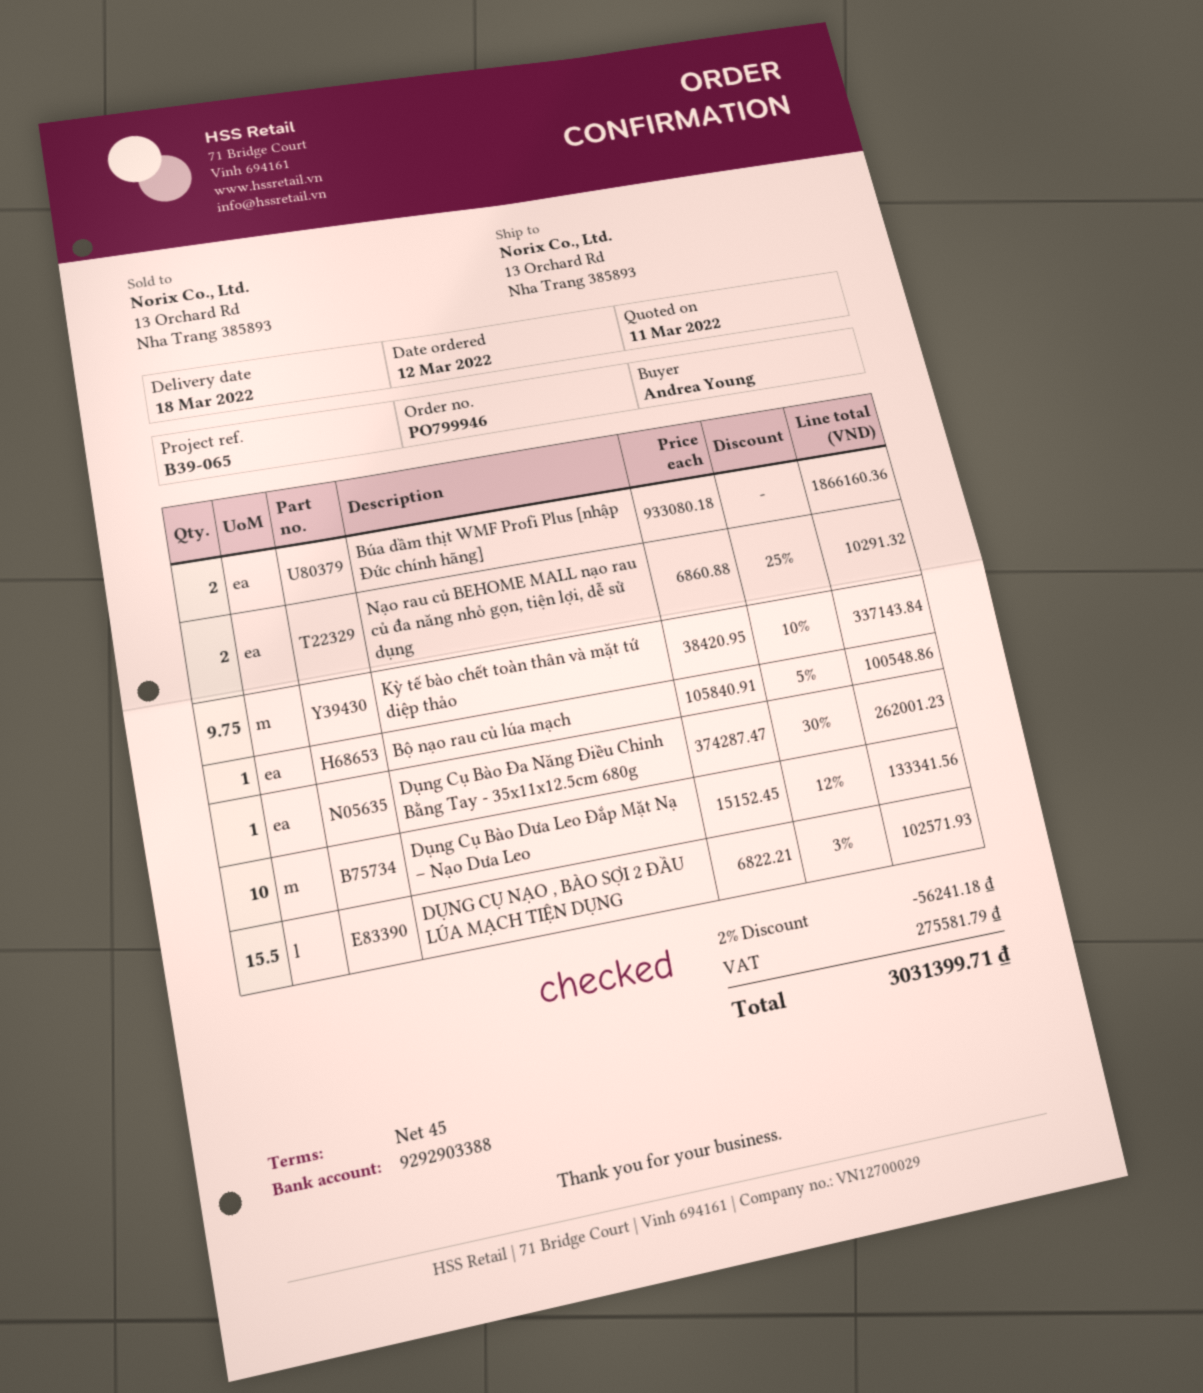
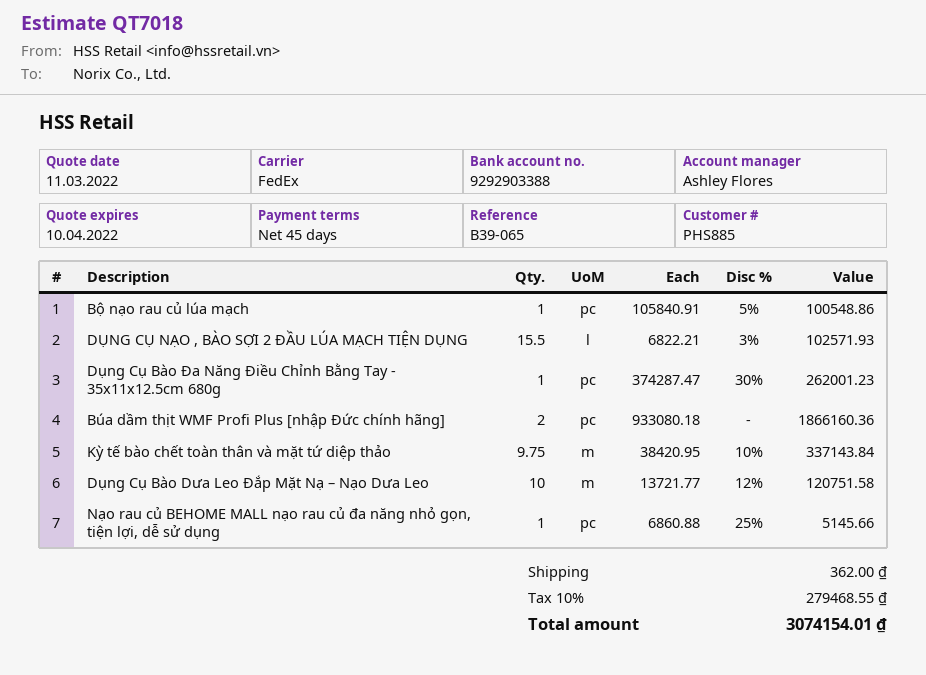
Nạo rau củ BEHOME MALL nạo rau củ đa năng nhỏ gọn, tiện lợi, dễ sử dụng: 2 x 6860.88 - 25% = 10291.32 -> 1 x 6860.88 - 25% = 5145.66
Dụng Cụ Bào Dưa Leo Đắp Mặt Nạ – Nạo Dưa Leo: 10 x 15152.45 - 12% = 133341.56 -> 10 x 13721.77 - 12% = 120751.58
discount: 2% = 56241.18 -> none
shipping: none -> 362.00
tax: 275581.79 -> 279468.55
total: 3031399.71 -> 3074154.01

